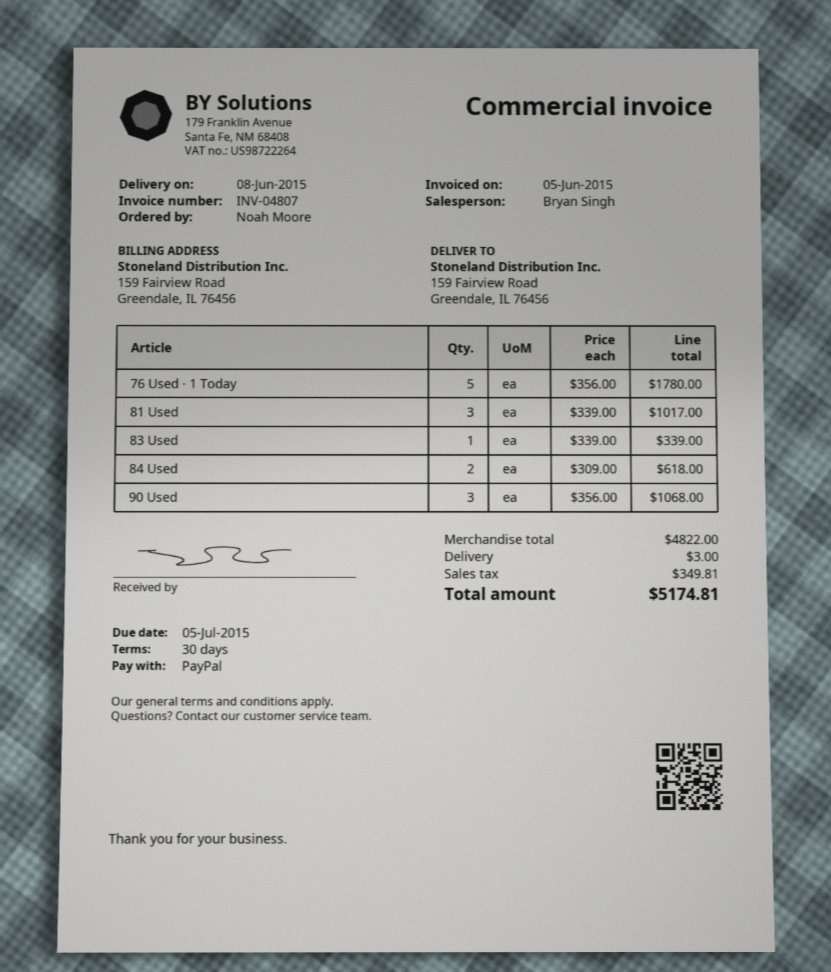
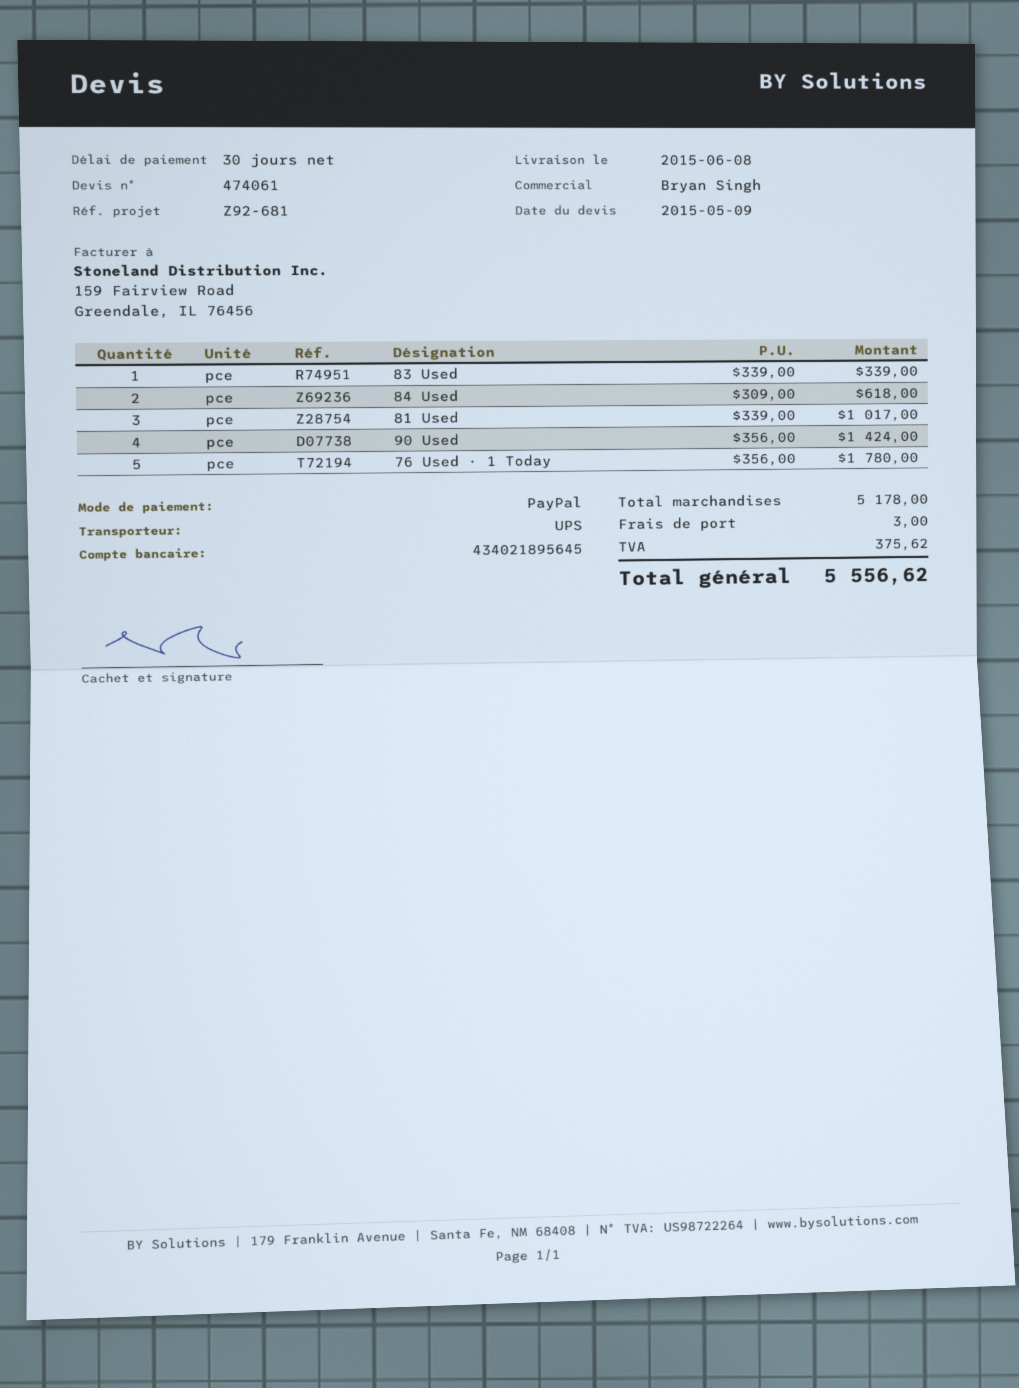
90 Used: 3 x 356.00 = 1068.00 -> 4 x 356.00 = 1424.00
subtotal: 4822.00 -> 5178.00
tax: 349.81 -> 375.62
total: 5174.81 -> 5556.62

